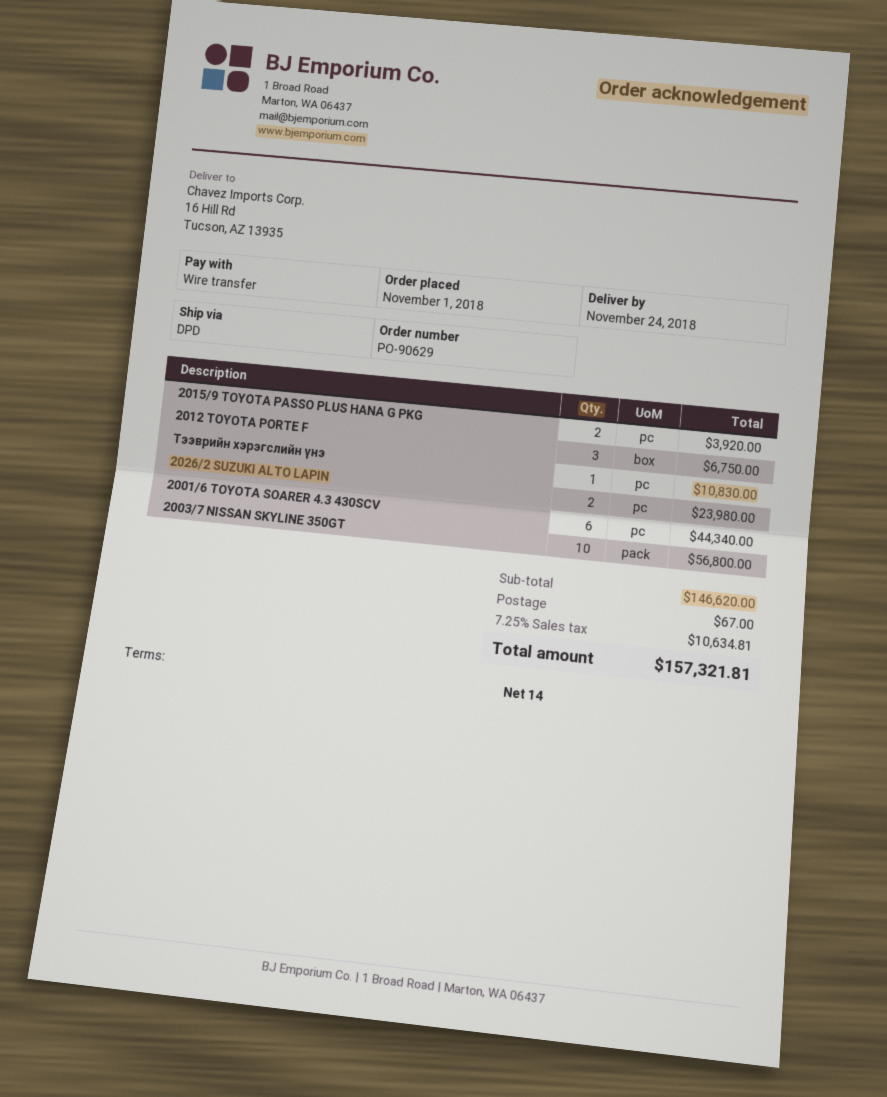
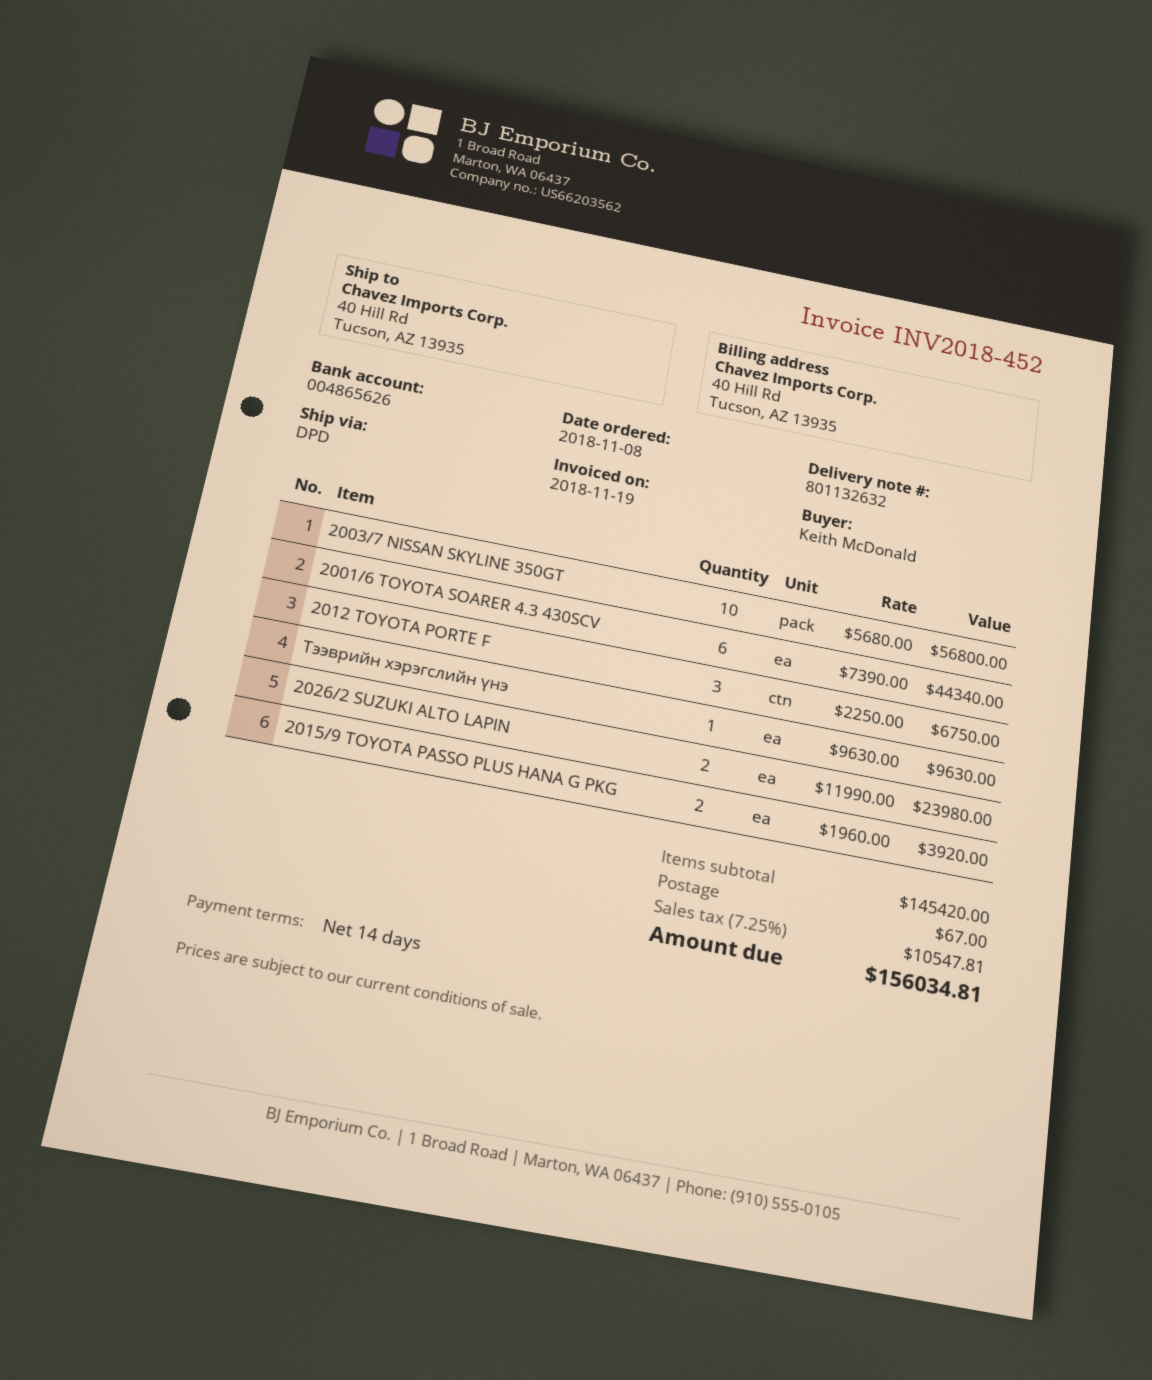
order date: 2018-11-01 -> 2018-11-08
ship to: 16 Hill Rd, Tucson, AZ 13935 -> 40 Hill Rd, Tucson, AZ 13935
Тээврийн хэрэгслийн үнэ: 1 for 10830.00 -> 1 for 9630.00
subtotal: 146620.00 -> 145420.00
tax: 7.25% = 10634.81 -> 7.25% = 10547.81
total: 157321.81 -> 156034.81

